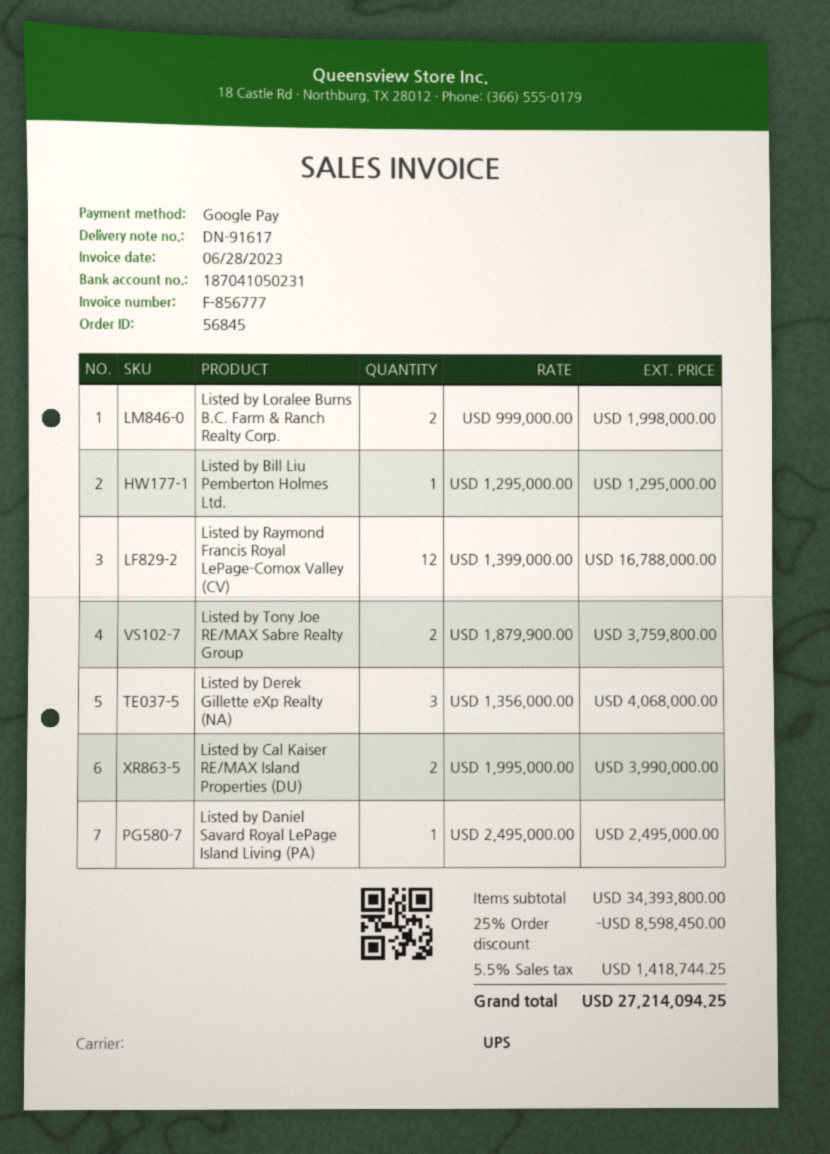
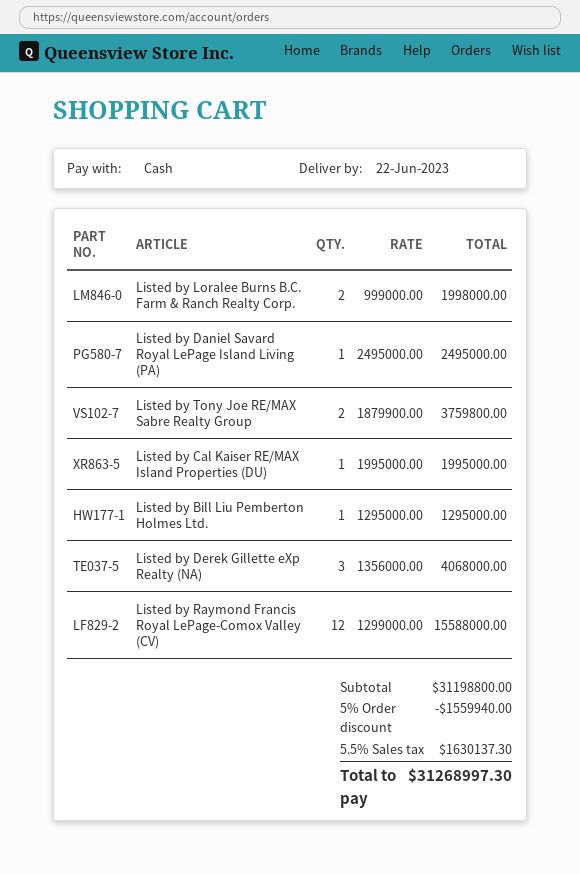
payment method: Google Pay -> cash
Listed by Raymond Francis Royal LePage-Comox Valley (CV): 12 x 1399000.00 = 16788000.00 -> 12 x 1299000.00 = 15588000.00
Listed by Cal Kaiser RE/MAX Island Properties (DU): 2 x 1995000.00 = 3990000.00 -> 1 x 1995000.00 = 1995000.00
subtotal: 34393800.00 -> 31198800.00
discount: 25% = 8598450.00 -> 5% = 1559940.00
tax: 5.5% = 1418744.25 -> 5.5% = 1630137.30
total: 27214094.25 -> 31268997.30

